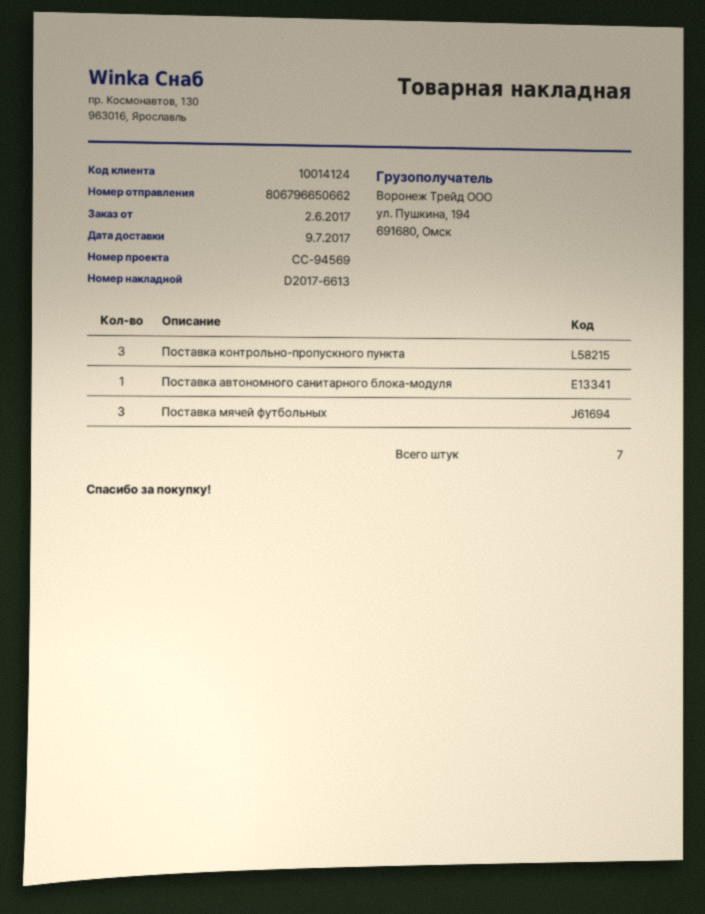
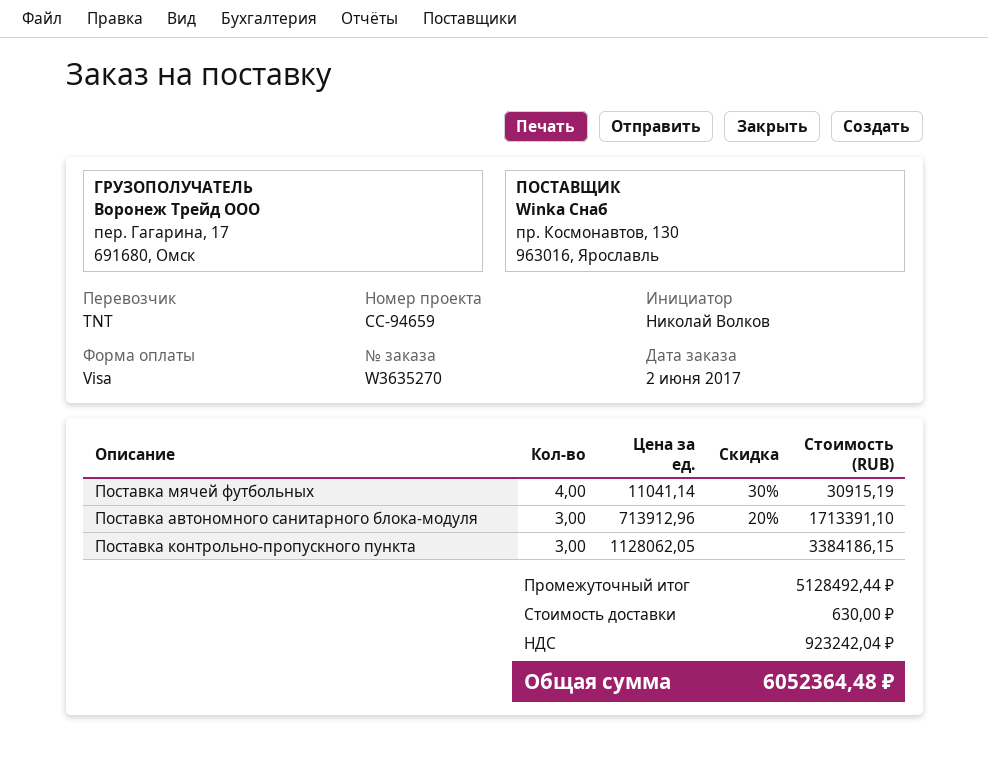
reference: CC-94569 -> CC-94659
ship to: ул. Пушкина, 194, 691680, Омск -> пер. Гагарина, 17, 691680, Омск
Поставка автономного санитарного блока-модуля: 1 -> 3
Поставка мячей футбольных: 3 -> 4

